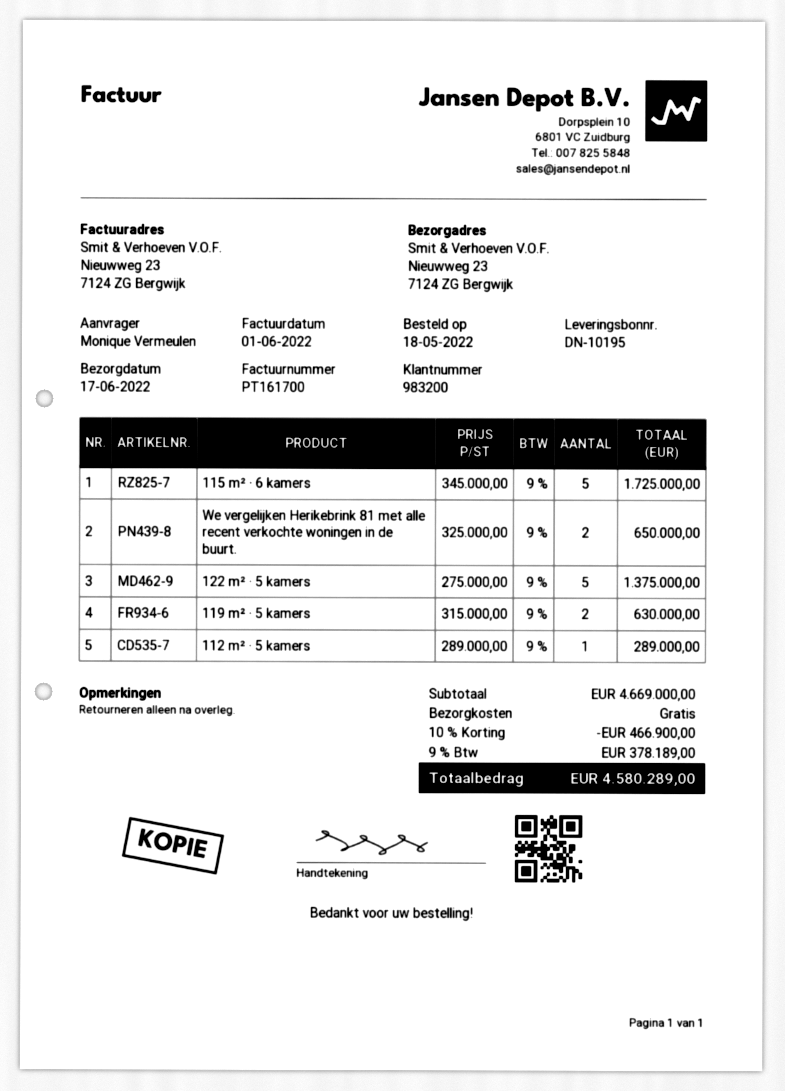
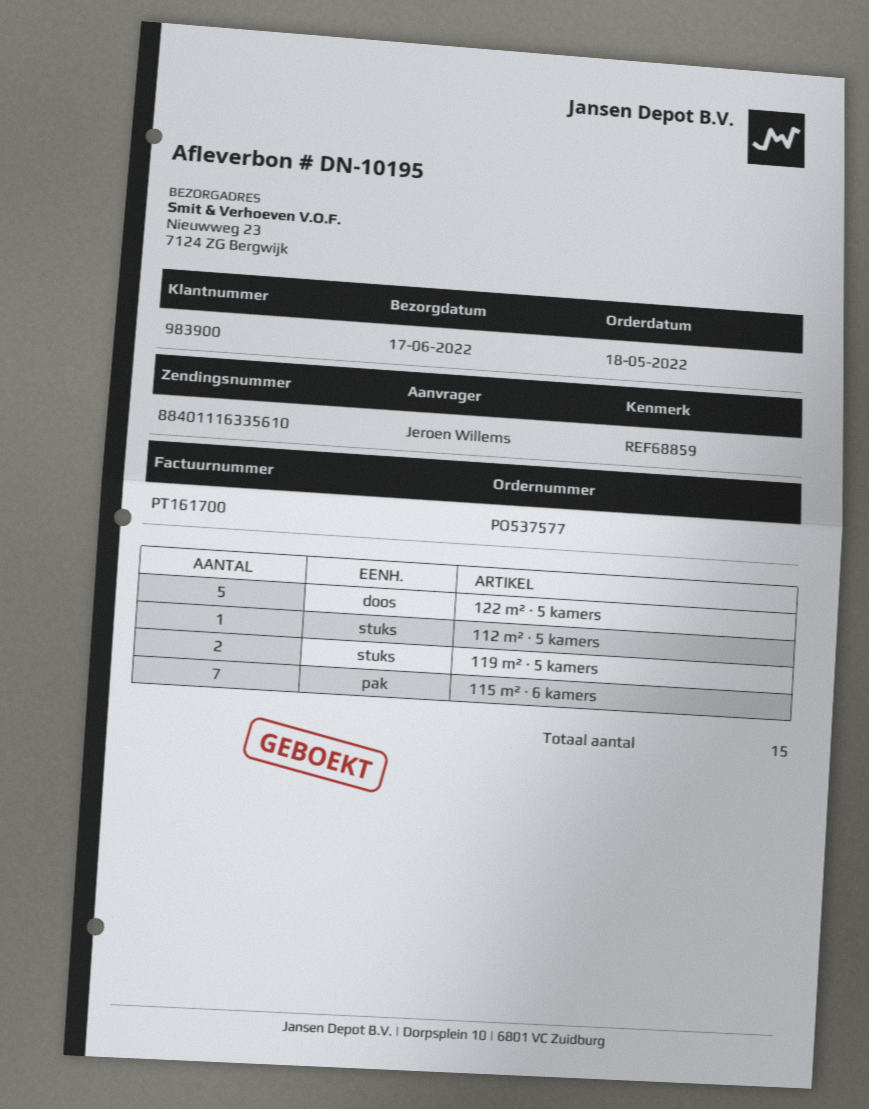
customer number: 983200 -> 983900
ordered by: Monique Vermeulen -> Jeroen Willems
115 m² · 6 kamers: 5 -> 7
We vergelijken Herikebrink 81 met alle recent verkochte woningen in de buurt.: 2 -> none

